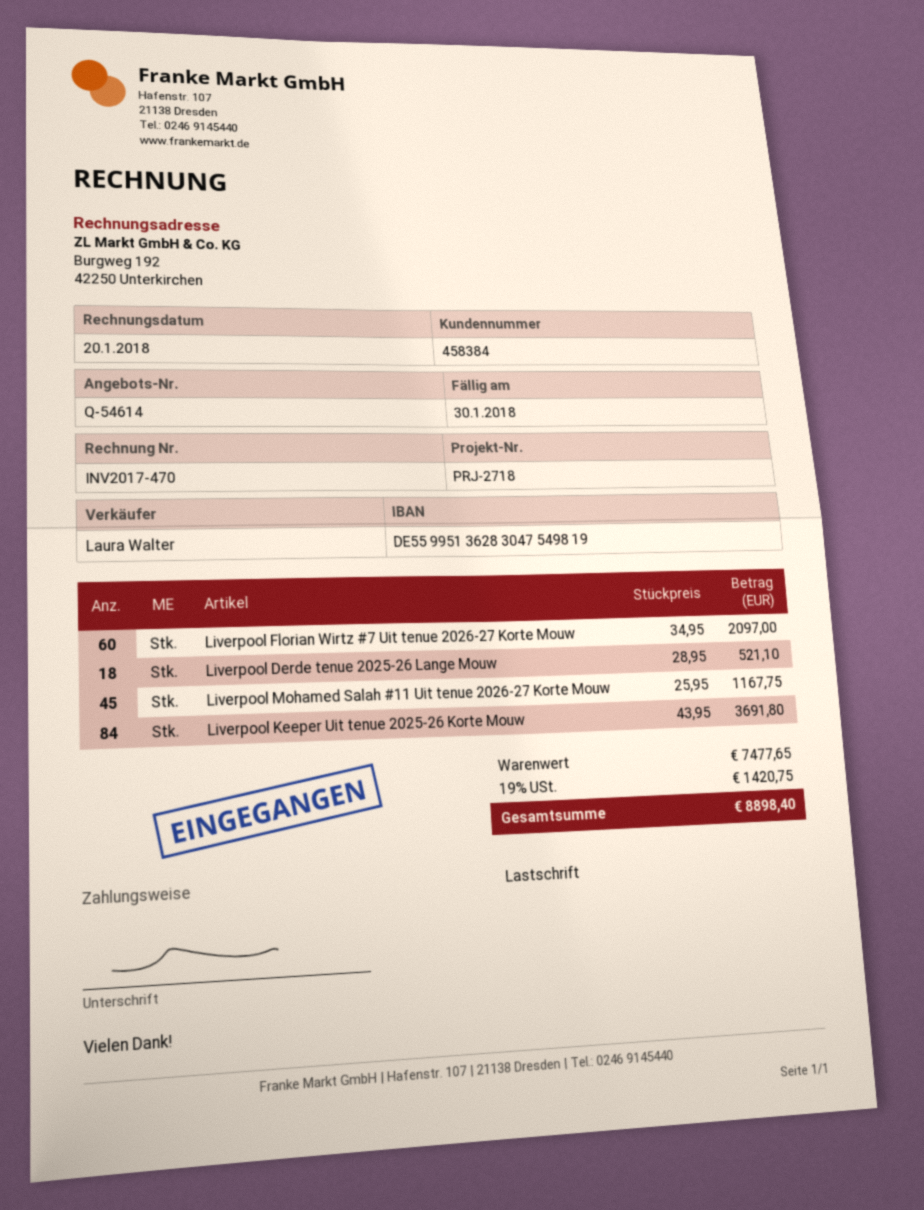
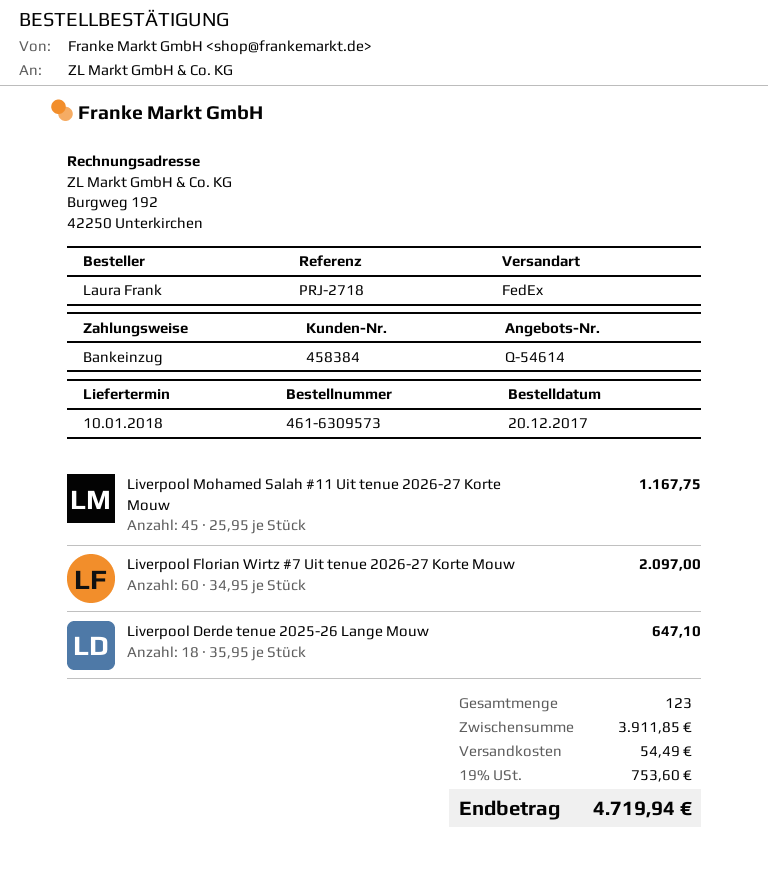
Liverpool Derde tenue 2025-26 Lange Mouw: 18 x 28.95 = 521.10 -> 18 x 35.95 = 647.10
Liverpool Keeper Uit tenue 2025-26 Korte Mouw: 84 x 43.95 = 3691.80 -> none
subtotal: 7477.65 -> 3911.85
shipping: none -> 54.49
tax: 19% = 1420.75 -> 19% = 753.60
total: 8898.40 -> 4719.94

